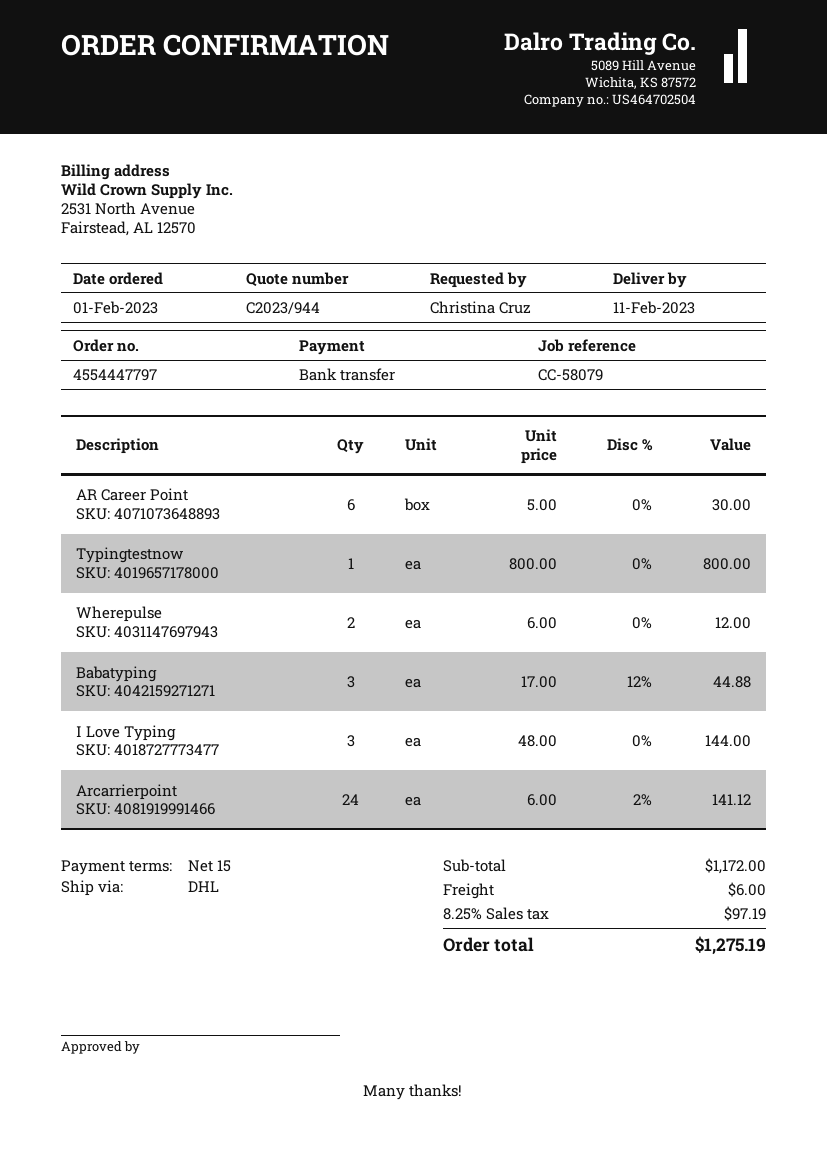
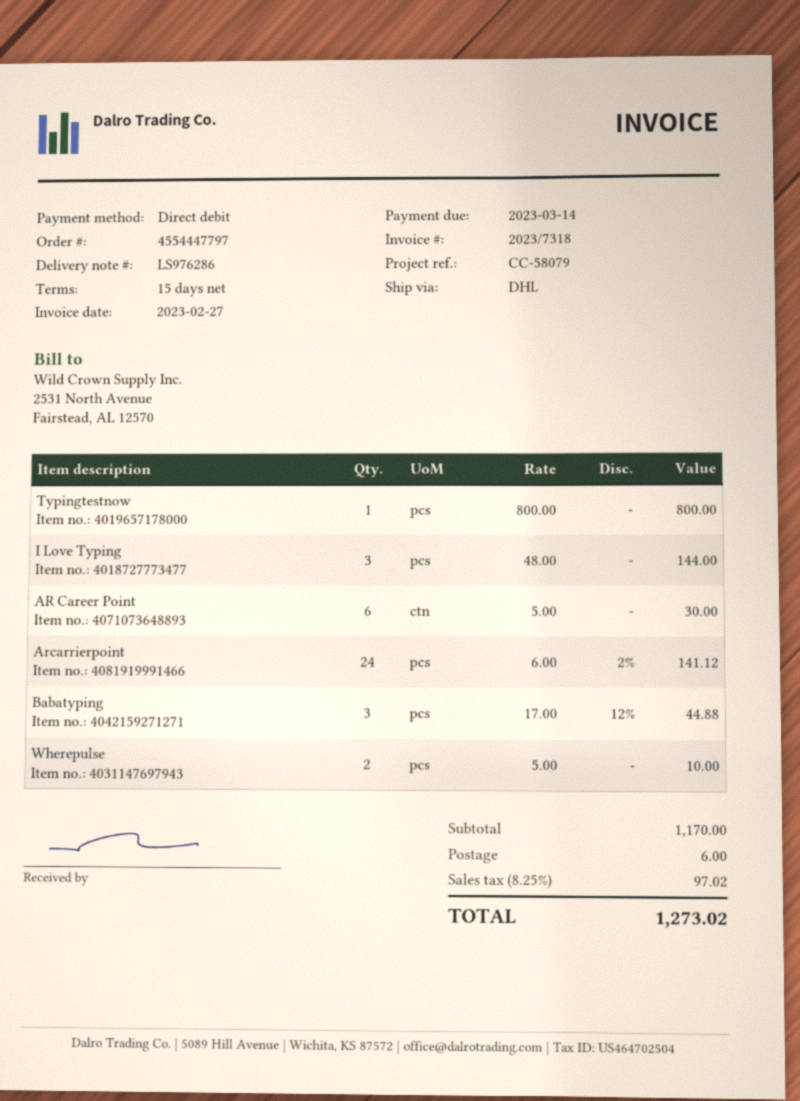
payment method: bank transfer -> direct debit
Wherepulse: 2 x 6.00 = 12.00 -> 2 x 5.00 = 10.00
subtotal: 1172.00 -> 1170.00
tax: 8.25% = 97.19 -> 8.25% = 97.02
total: 1275.19 -> 1273.02

